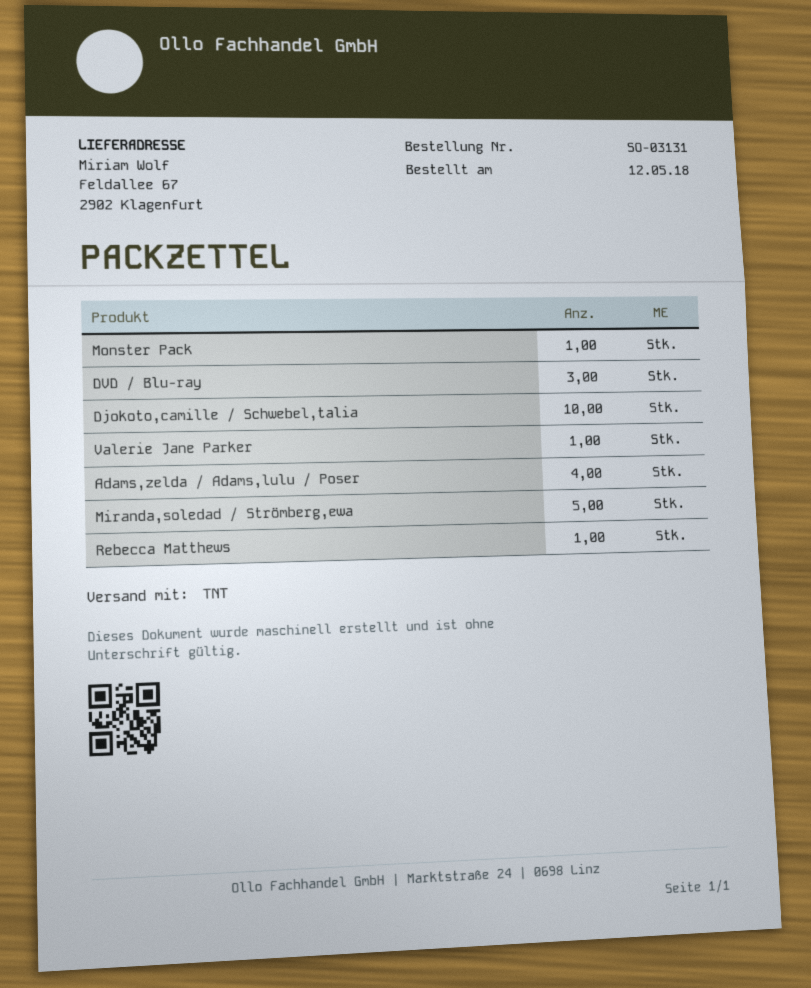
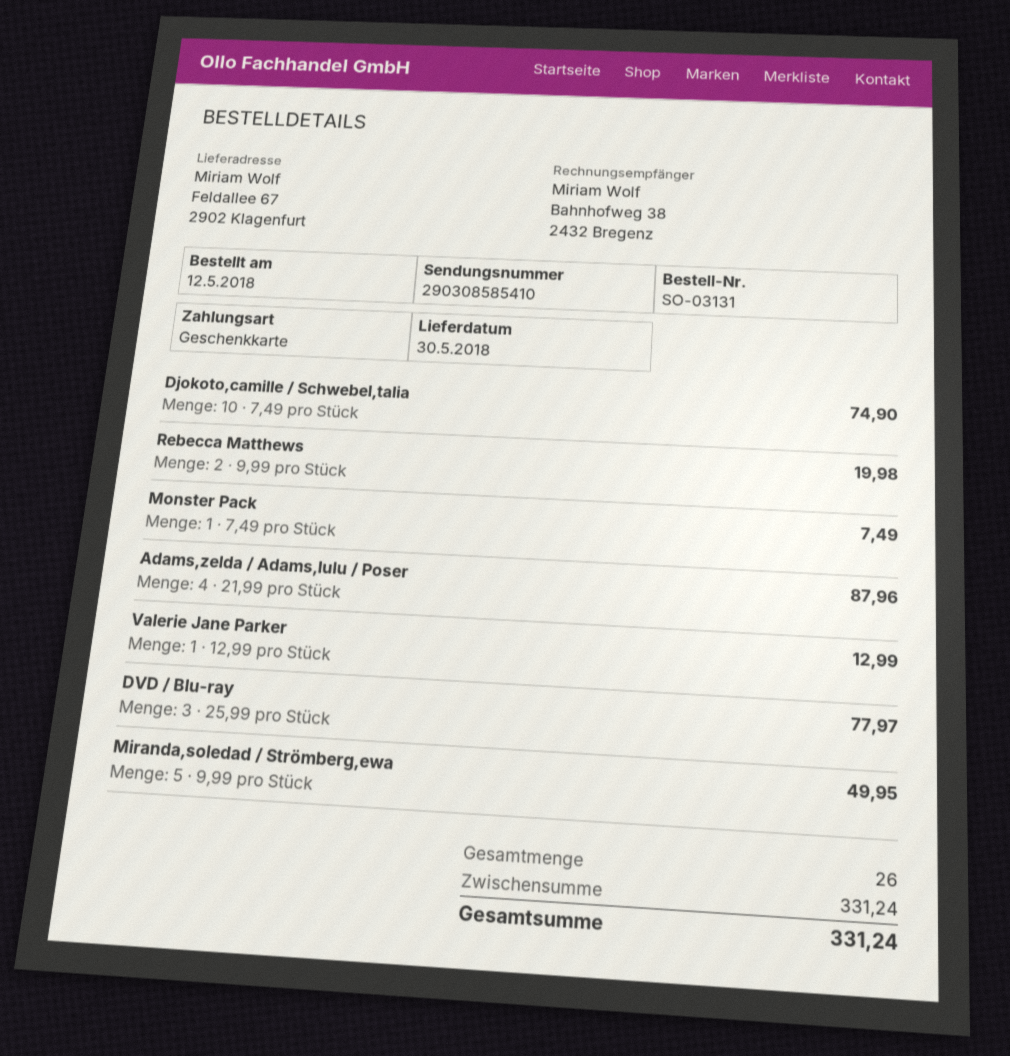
Rebecca Matthews: 1 -> 2

